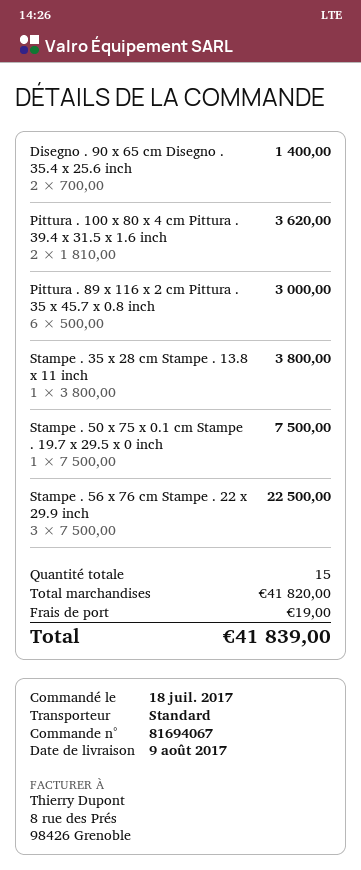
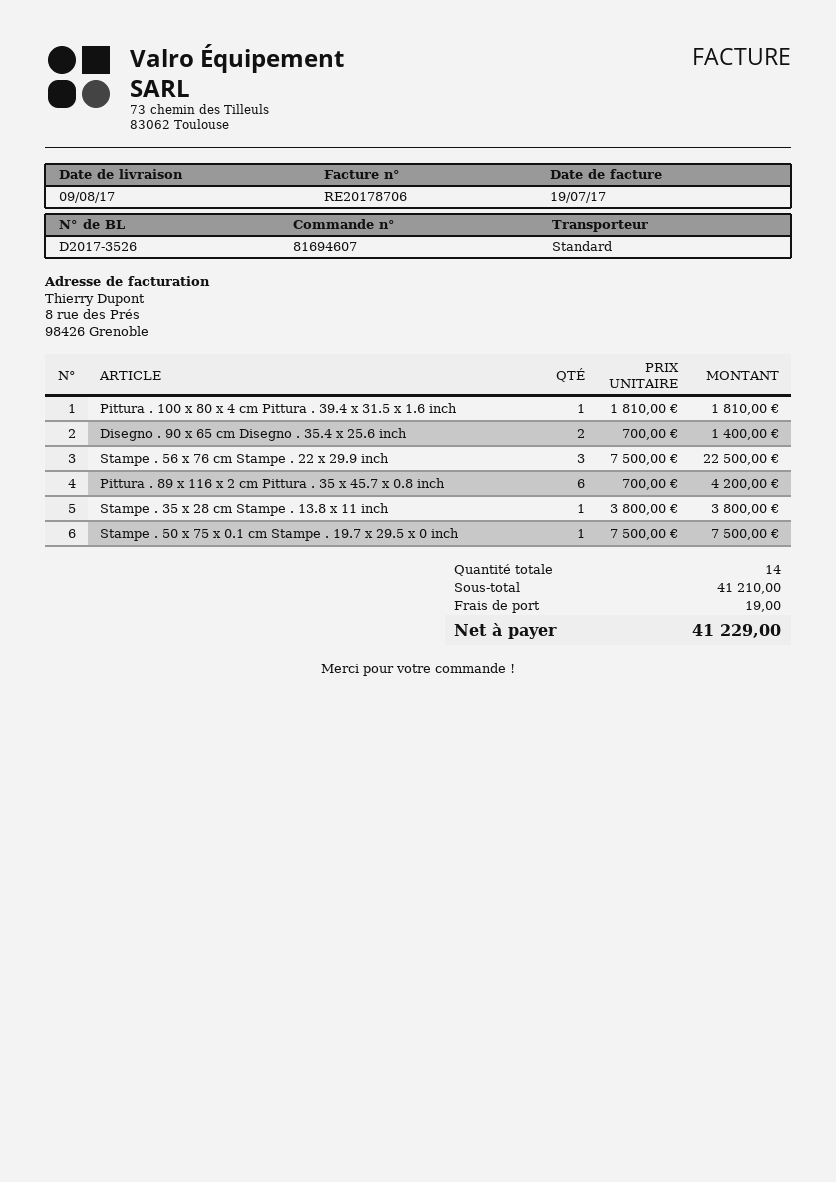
order number: 81694067 -> 81694607
Pittura . 100 x 80 x 4 cm Pittura . 39.4 x 31.5 x 1.6 inch: 2 x 1810.00 = 3620.00 -> 1 x 1810.00 = 1810.00
Pittura . 89 x 116 x 2 cm Pittura . 35 x 45.7 x 0.8 inch: 6 x 500.00 = 3000.00 -> 6 x 700.00 = 4200.00
total quantity: 15 -> 14
subtotal: 41820.00 -> 41210.00
total: 41839.00 -> 41229.00

